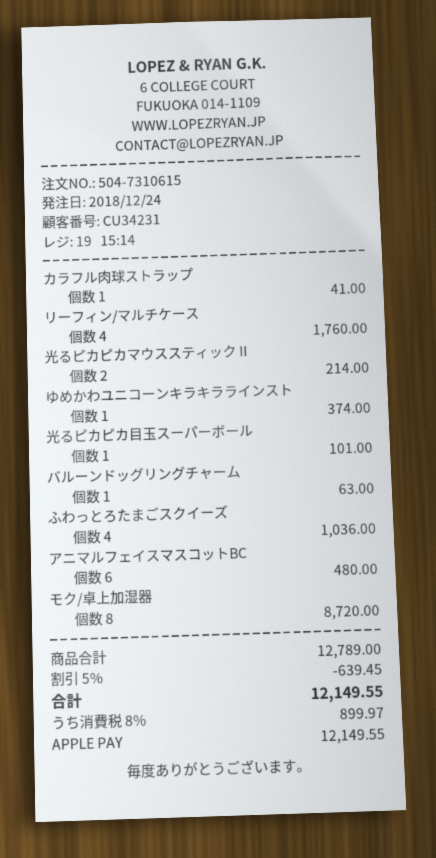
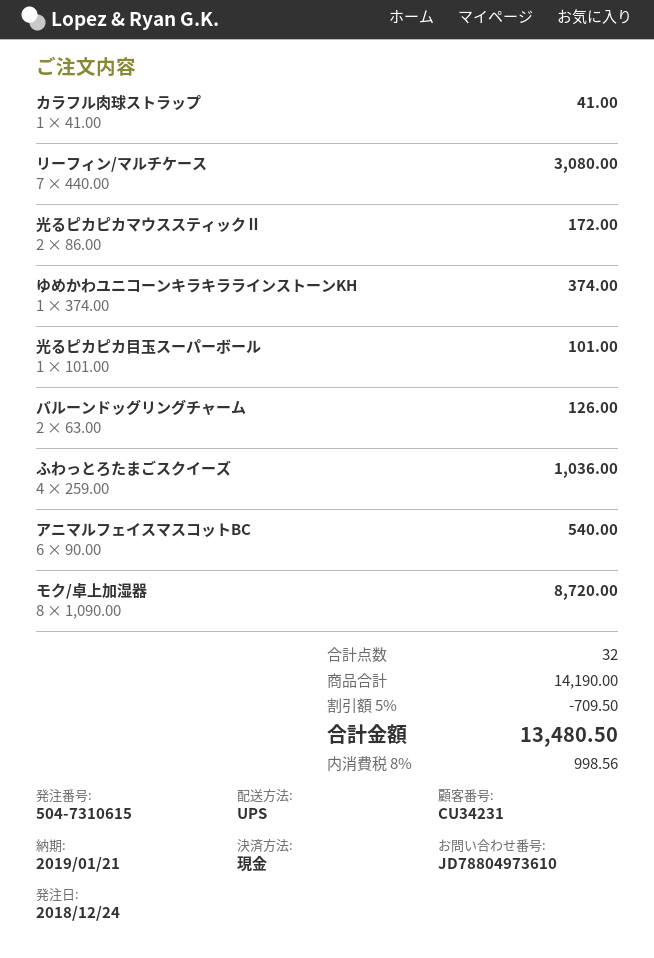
payment method: Apple Pay -> cash
リーフィン/マルチケース: 4 for 1760.00 -> 7 for 3080.00
光るピカピカマウススティックⅡ: 2 for 214.00 -> 2 for 172.00
バルーンドッグリングチャーム: 1 for 63.00 -> 2 for 126.00
アニマルフェイスマスコットBC: 6 for 480.00 -> 6 for 540.00
subtotal: 12789.00 -> 14190.00
discount: 5% = 639.45 -> 5% = 709.50
tax: 8% = 899.97 -> 8% = 998.56
total: 12149.55 -> 13480.50

